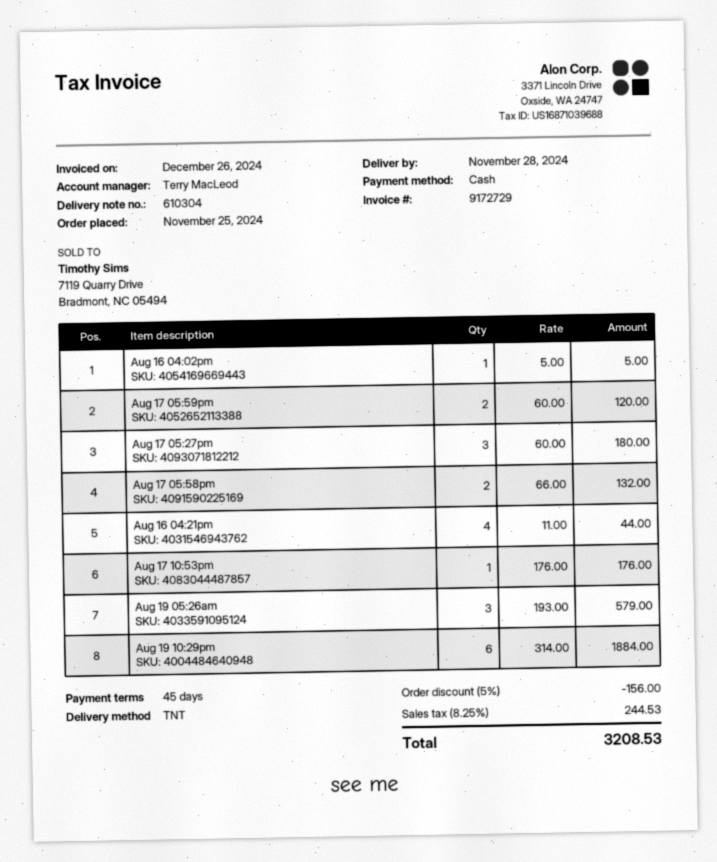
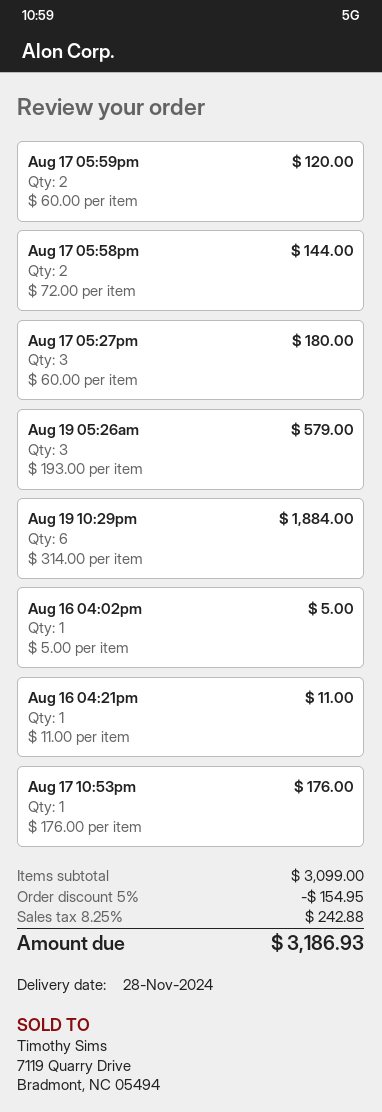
Aug 17 05:58pm: 2 x 66.00 = 132.00 -> 2 x 72.00 = 144.00
Aug 16 04:21pm: 4 x 11.00 = 44.00 -> 1 x 11.00 = 11.00
discount: 5% = 156.00 -> 5% = 154.95
tax: 8.25% = 244.53 -> 8.25% = 242.88
total: 3208.53 -> 3186.93

